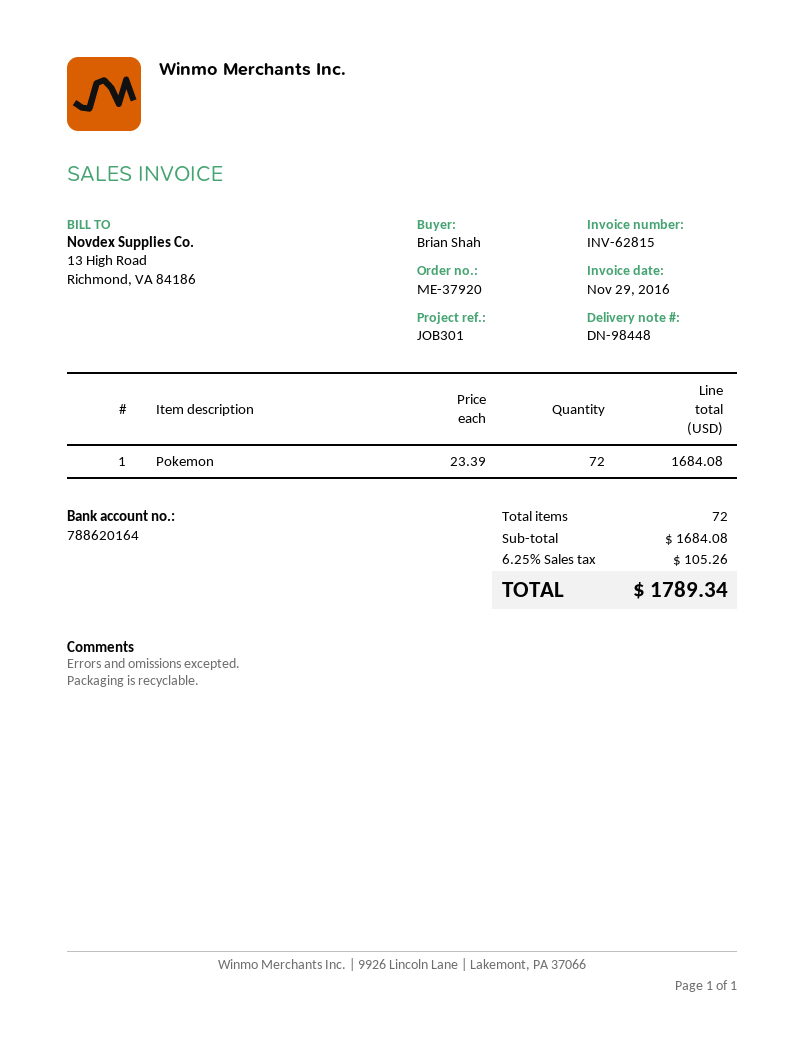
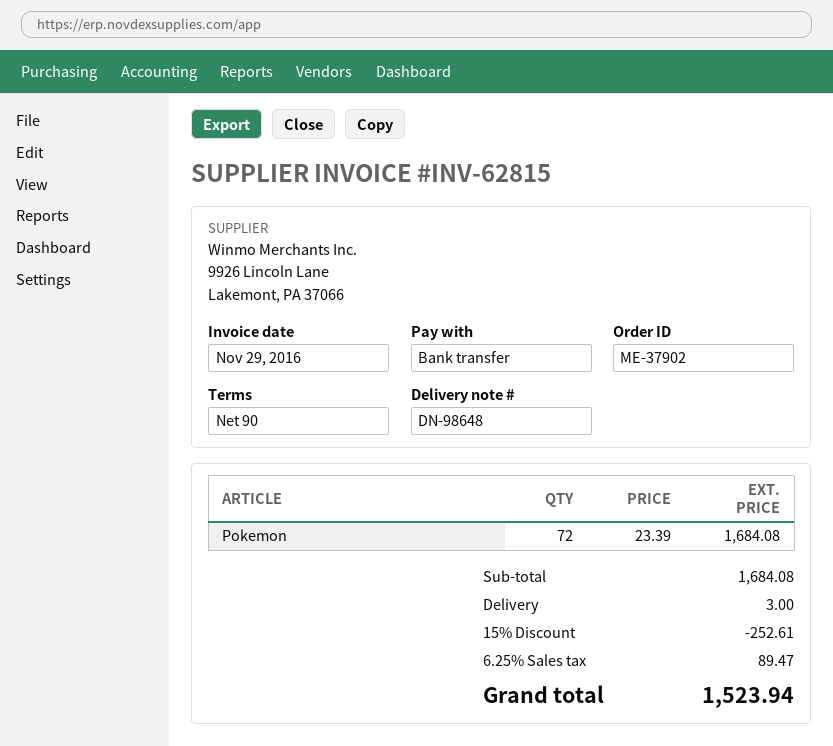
order number: ME-37920 -> ME-37902
delivery note number: DN-98448 -> DN-98648
discount: none -> 15% = 252.61
shipping: none -> 3.00
tax: 6.25% = 105.26 -> 6.25% = 89.47
total: 1789.34 -> 1523.94

